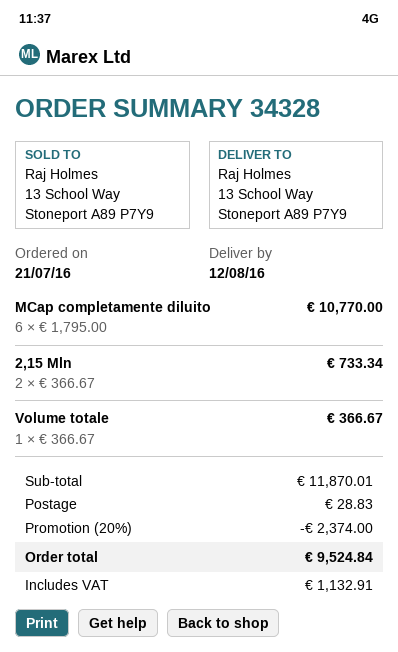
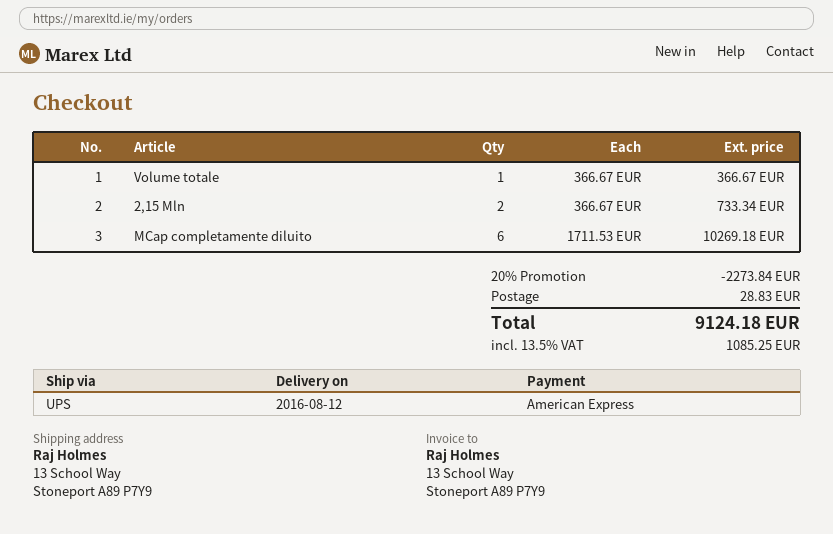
MCap completamente diluito: 6 x 1795.00 = 10770.00 -> 6 x 1711.53 = 10269.18
discount: 20% = 2374.00 -> 20% = 2273.84
tax: 1132.91 -> 1085.25
total: 9524.84 -> 9124.18

